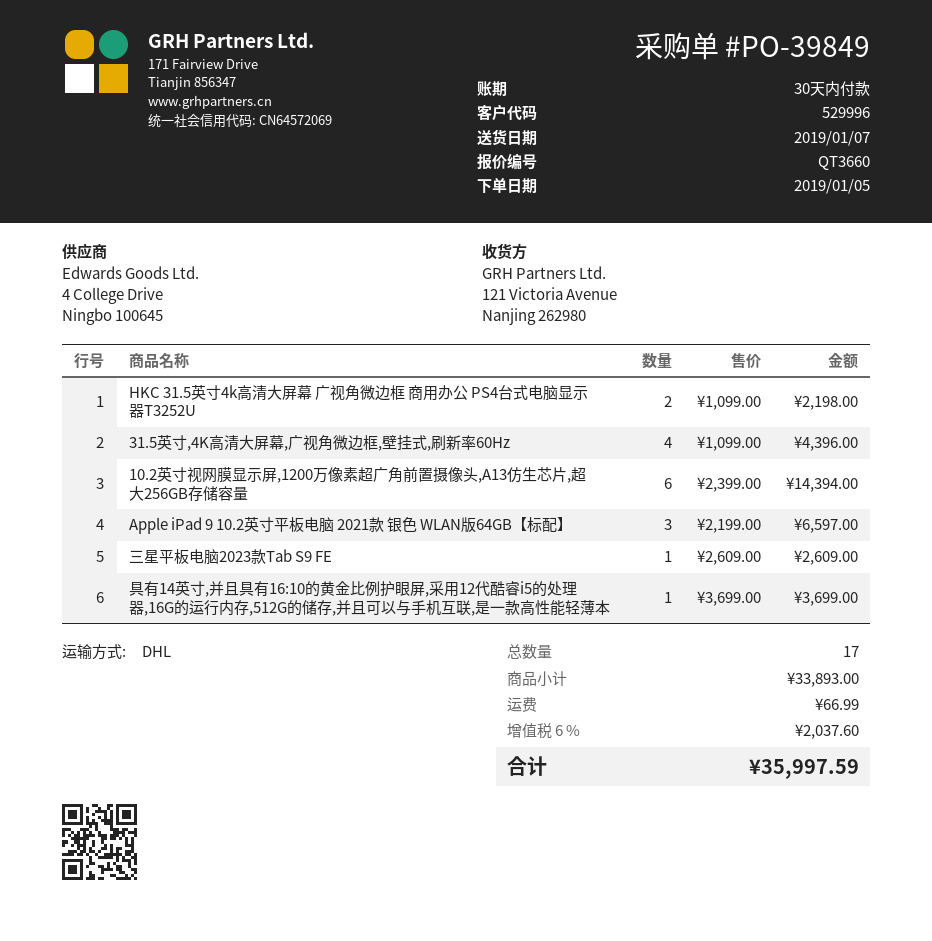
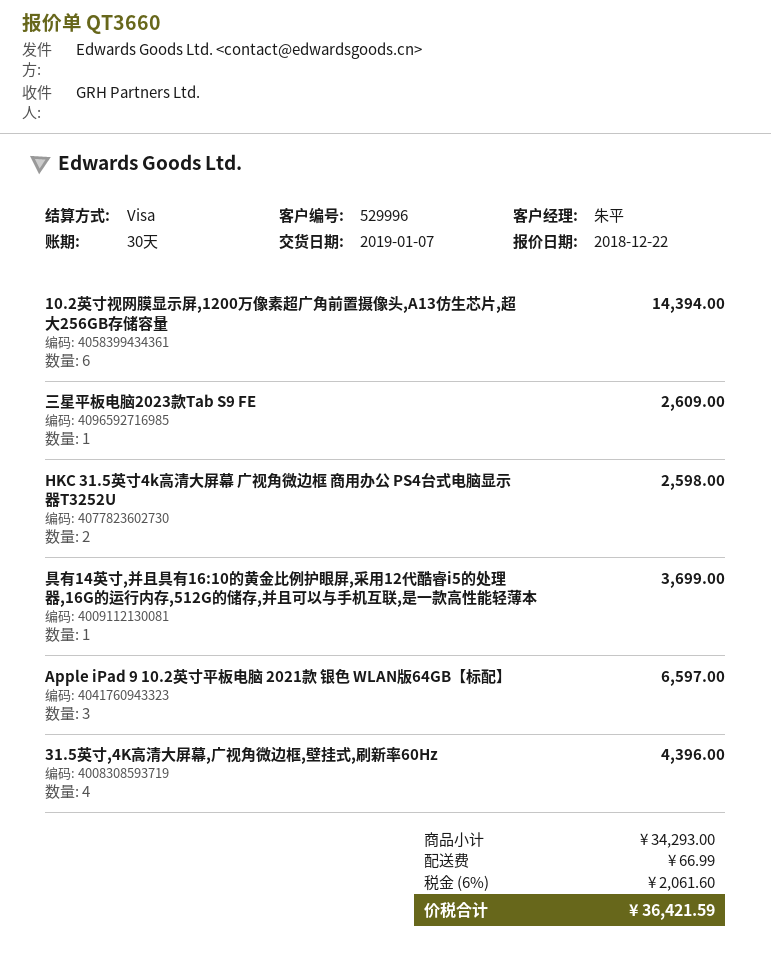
HKC 31.5英寸4k高清大屏幕 广视角微边框 商用办公 PS4台式电脑显示器T3252U: 2 for 2198.00 -> 2 for 2598.00
subtotal: 33893.00 -> 34293.00
tax: 6% = 2037.60 -> 6% = 2061.60
total: 35997.59 -> 36421.59

